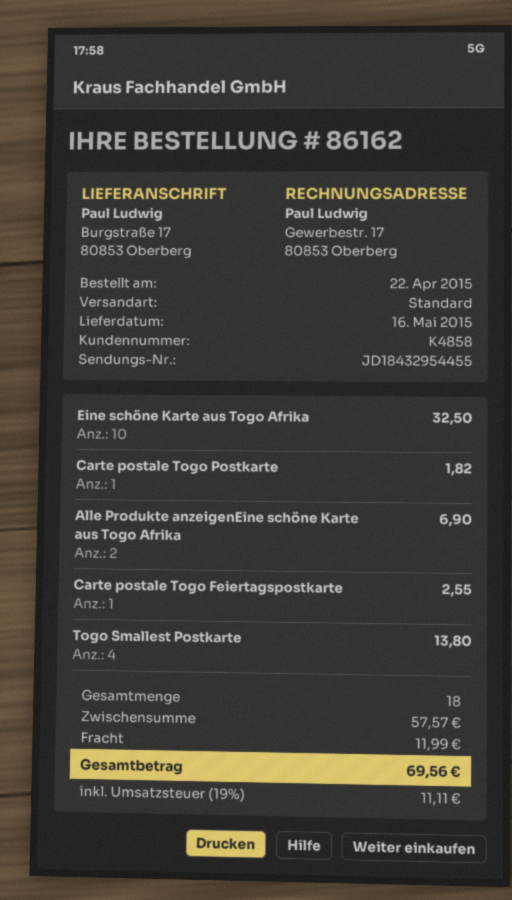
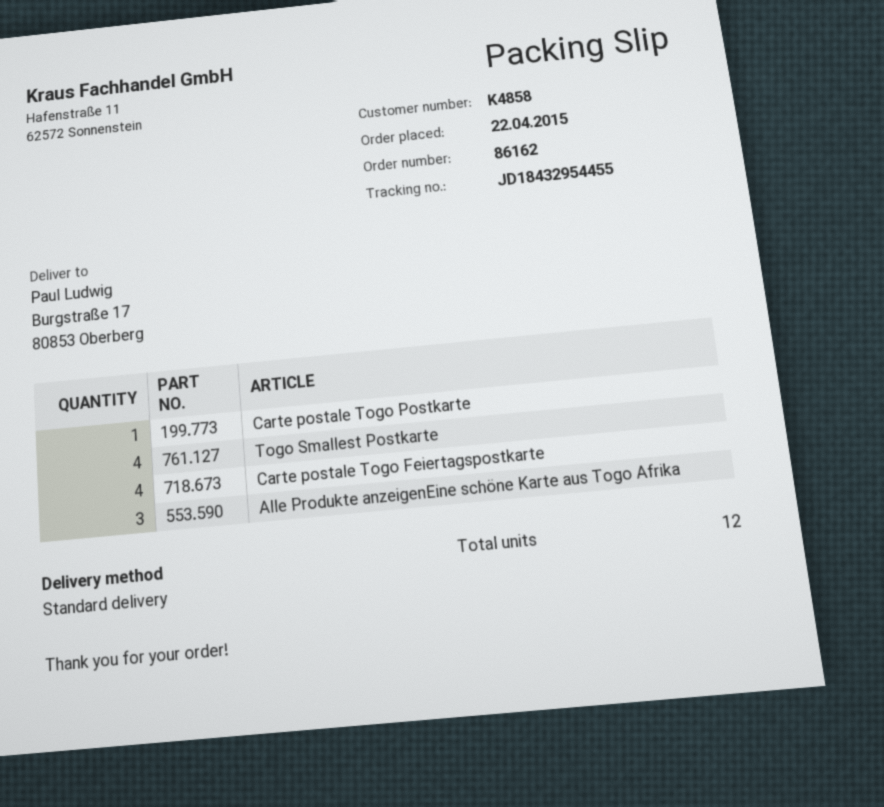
Eine schöne Karte aus Togo Afrika: 10 -> none
Alle Produkte anzeigenEine schöne Karte aus Togo Afrika: 2 -> 3
Carte postale Togo Feiertagspostkarte: 1 -> 4
total quantity: 18 -> 12

